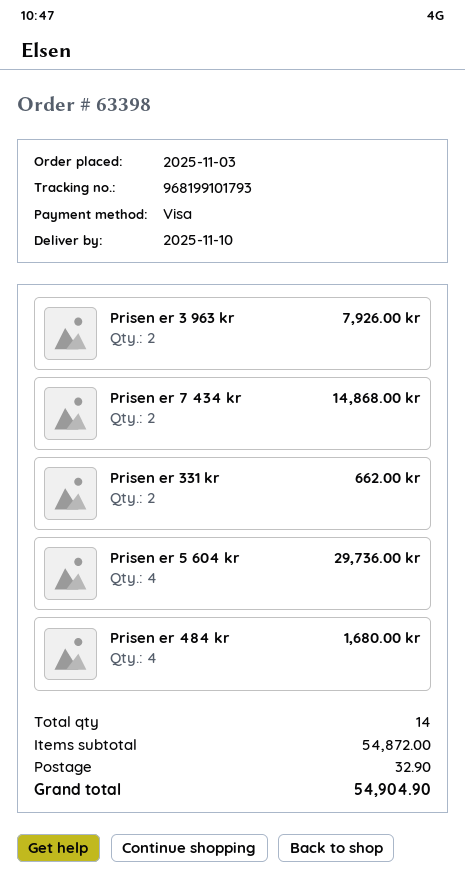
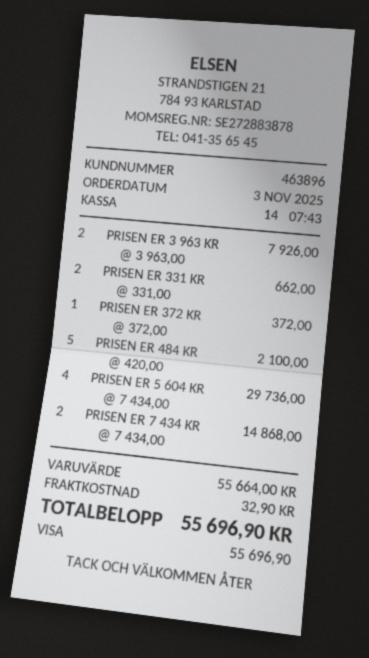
Prisen er 484 kr: 4 for 1680.00 -> 5 for 2100.00
PRISEN ER 372 KR: none -> 1 for 372.00
subtotal: 54872.00 -> 55664.00
total: 54904.90 -> 55696.90

